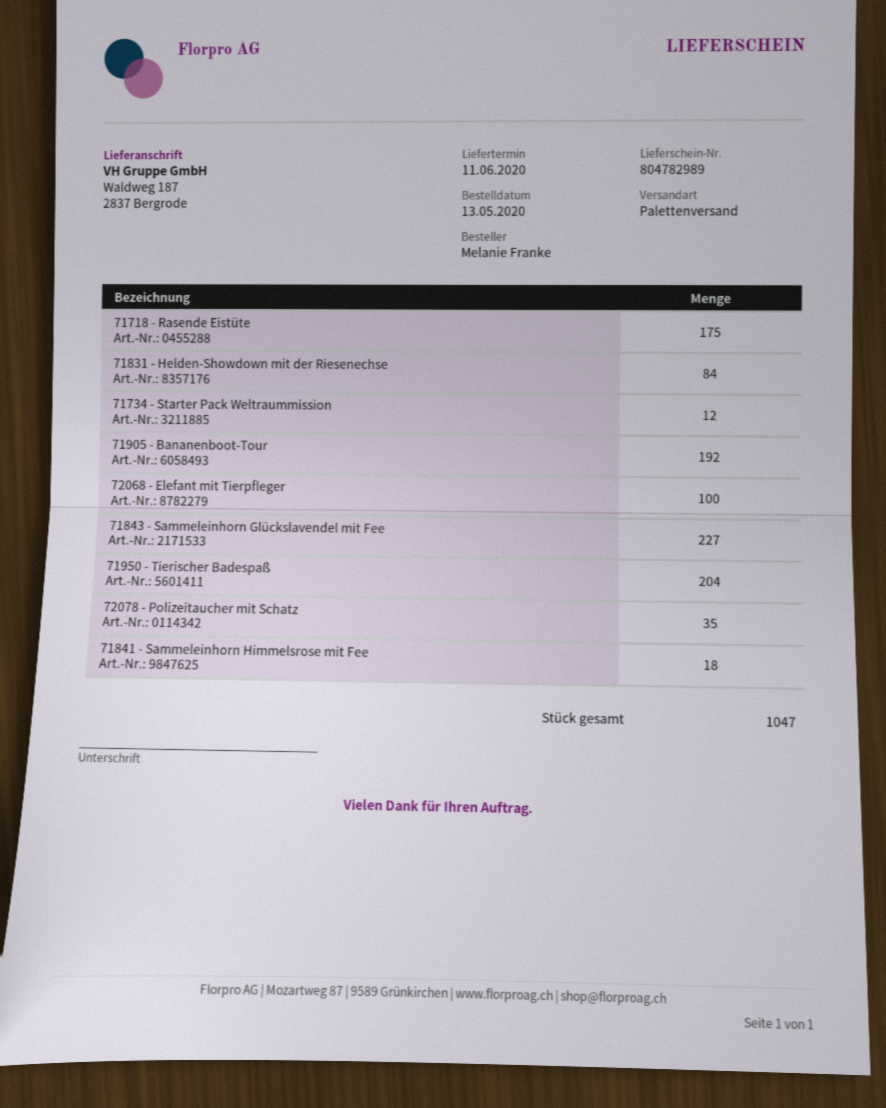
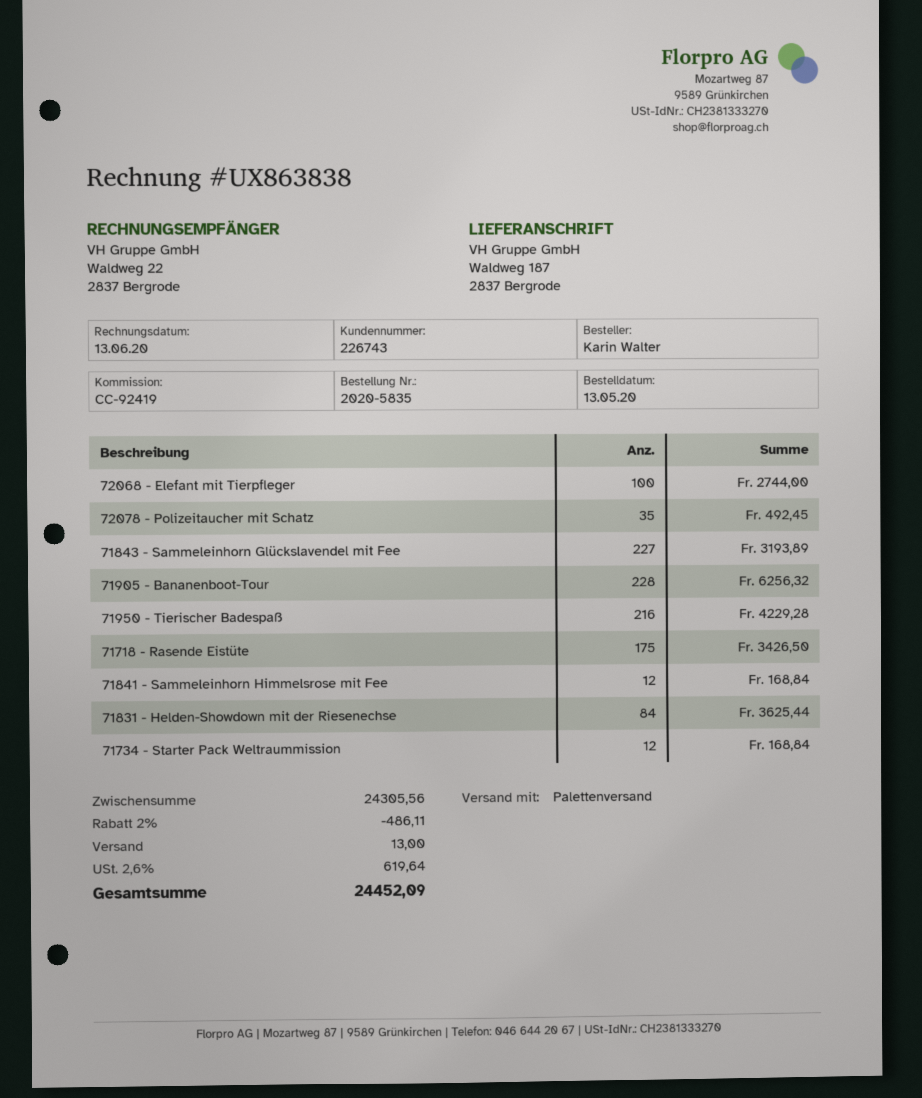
ordered by: Melanie Franke -> Karin Walter
71905 - Bananenboot-Tour: 192 -> 228
71950 - Tierischer Badespaß: 204 -> 216
71841 - Sammeleinhorn Himmelsrose mit Fee: 18 -> 12

